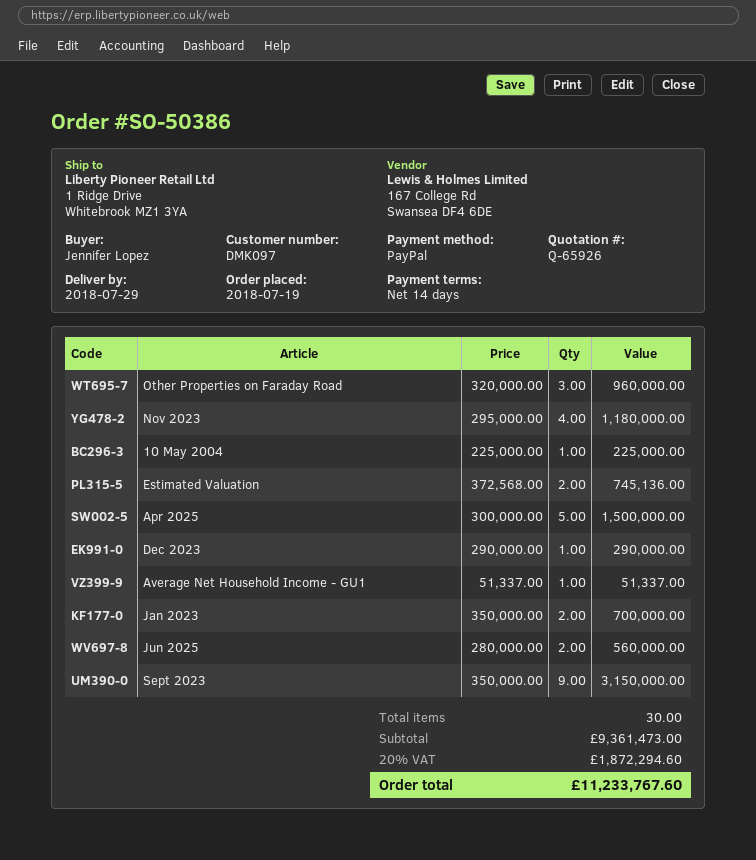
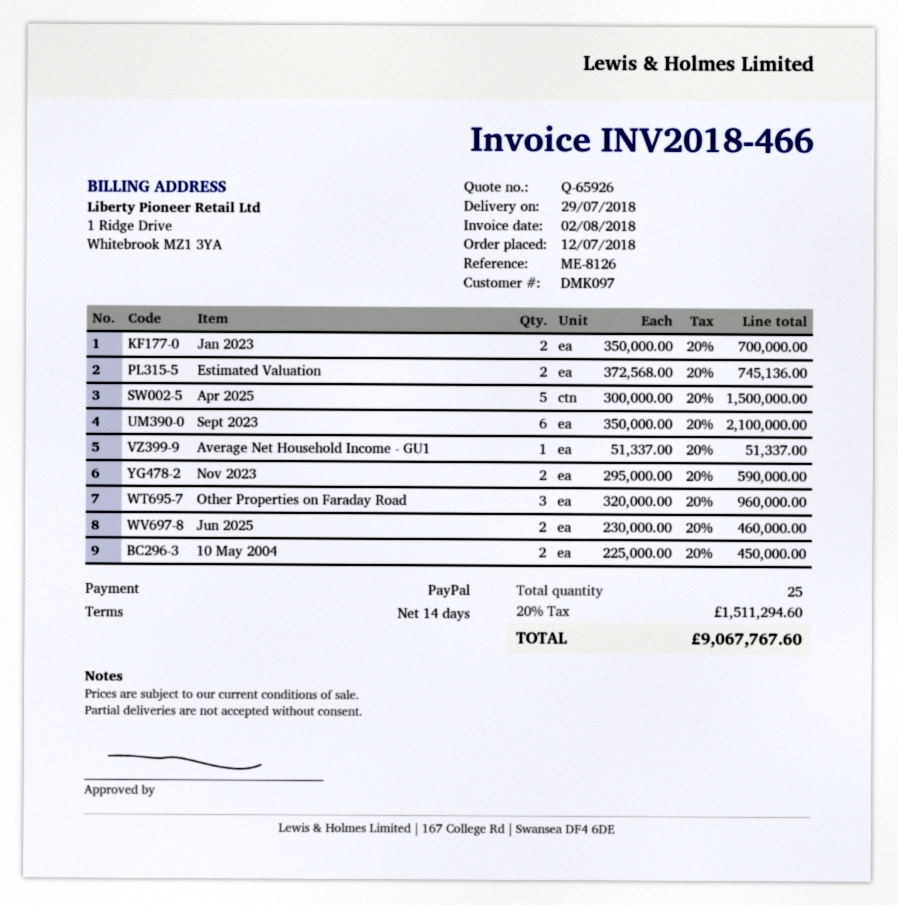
order date: 2018-07-19 -> 2018-07-12
Nov 2023: 4 x 295000.00 = 1180000.00 -> 2 x 295000.00 = 590000.00
10 May 2004: 1 x 225000.00 = 225000.00 -> 2 x 225000.00 = 450000.00
Dec 2023: 1 x 290000.00 = 290000.00 -> none
Jun 2025: 2 x 280000.00 = 560000.00 -> 2 x 230000.00 = 460000.00
Sept 2023: 9 x 350000.00 = 3150000.00 -> 6 x 350000.00 = 2100000.00
total quantity: 30 -> 25
tax: 20% = 1872294.60 -> 20% = 1511294.60
total: 11233767.60 -> 9067767.60

